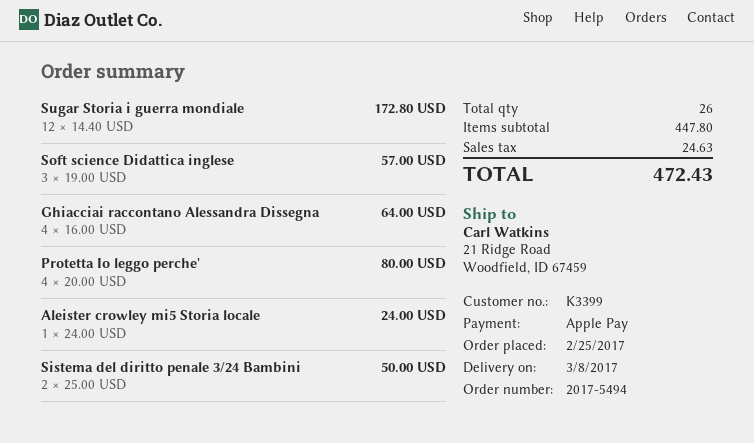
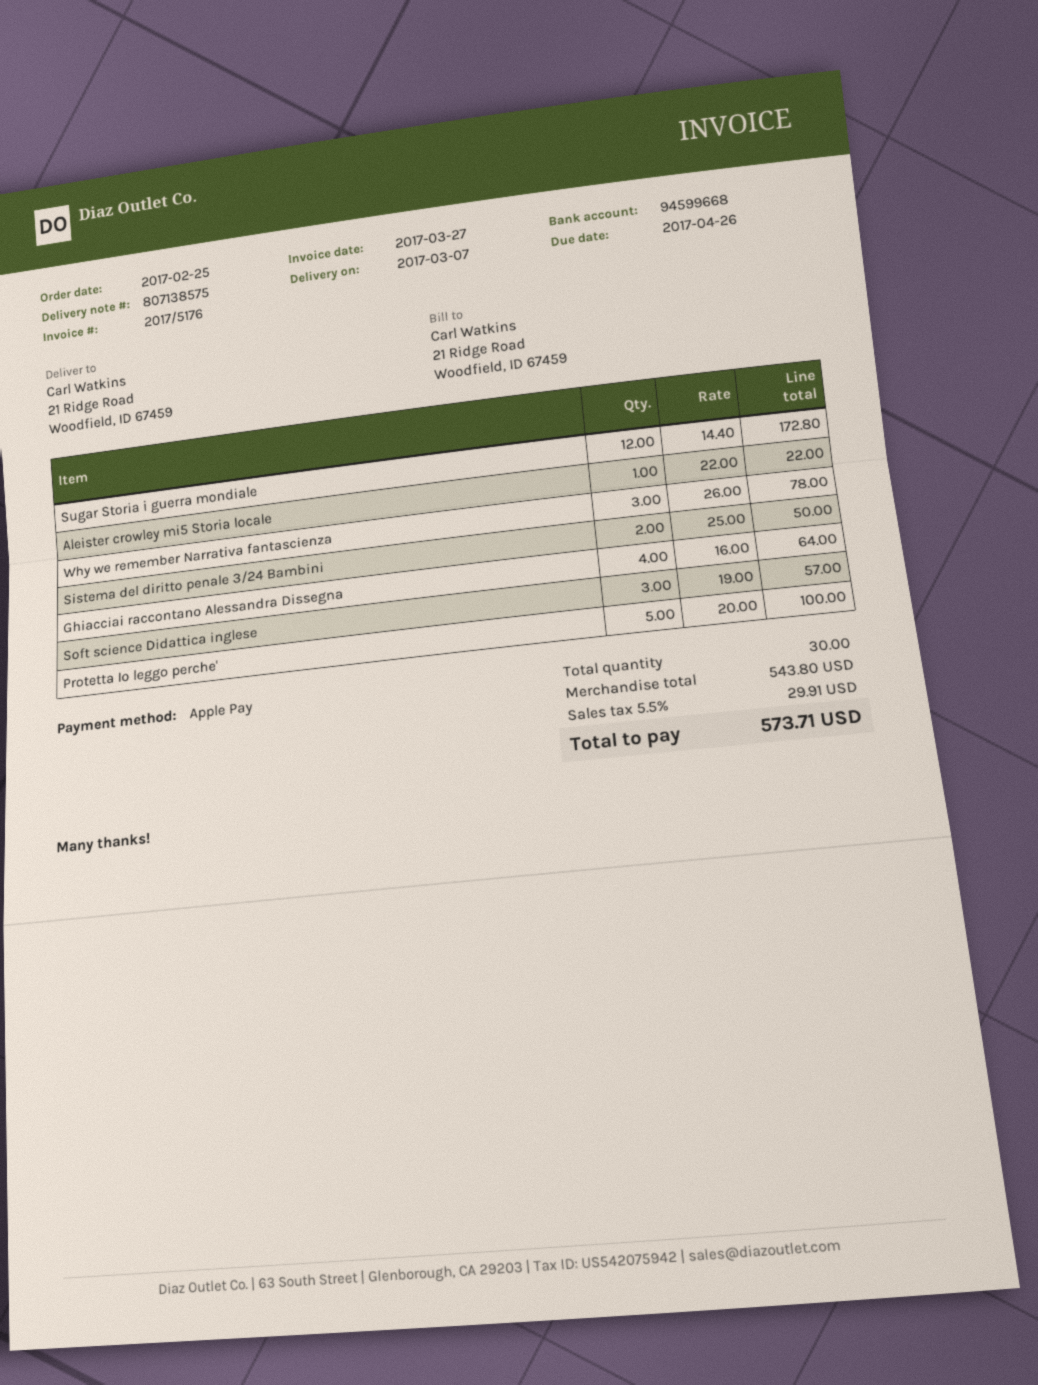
delivery date: 2017-03-08 -> 2017-03-07
Protetta Io leggo perche': 4 x 20.00 = 80.00 -> 5 x 20.00 = 100.00
Aleister crowley mi5 Storia locale: 1 x 24.00 = 24.00 -> 1 x 22.00 = 22.00
Why we remember Narrativa fantascienza: none -> 3 x 26.00 = 78.00
total quantity: 26 -> 30
subtotal: 447.80 -> 543.80
tax: 24.63 -> 29.91
total: 472.43 -> 573.71

